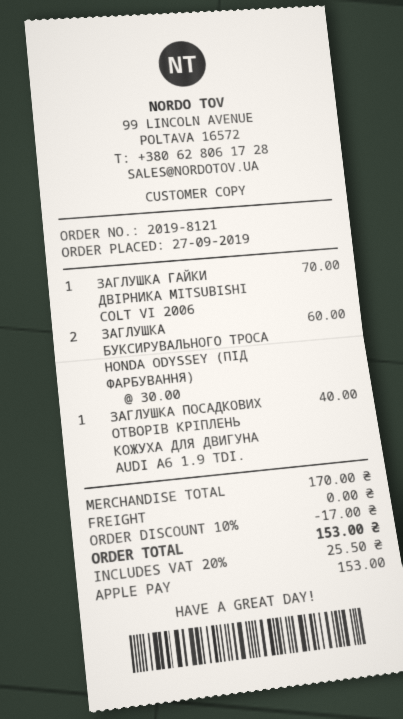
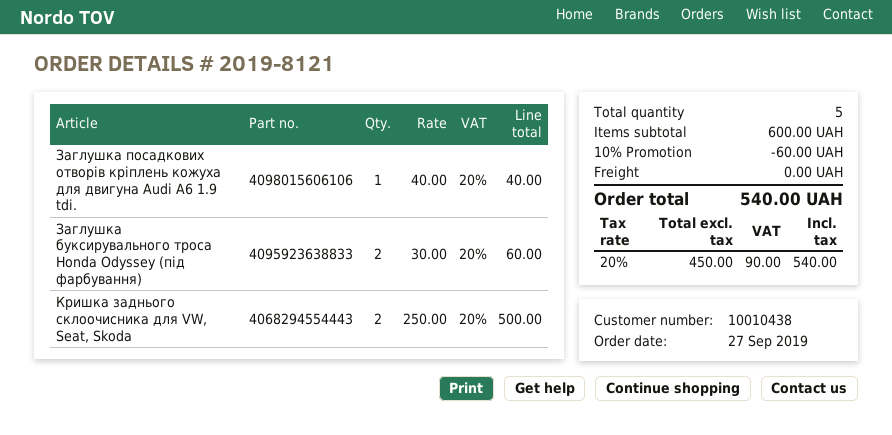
ЗАГЛУШКА ГАЙКИ ДВІРНИКА MITSUBISHI COLT VI 2006: 1 x 70.00 = 70.00 -> none
Кришка заднього склоочисника для VW, Seat, Skoda: none -> 2 x 250.00 = 500.00
subtotal: 170.00 -> 600.00
discount: 10% = 17.00 -> 10% = 60.00
tax: 20% = 25.50 -> 20% = 90.00
total: 153.00 -> 540.00

